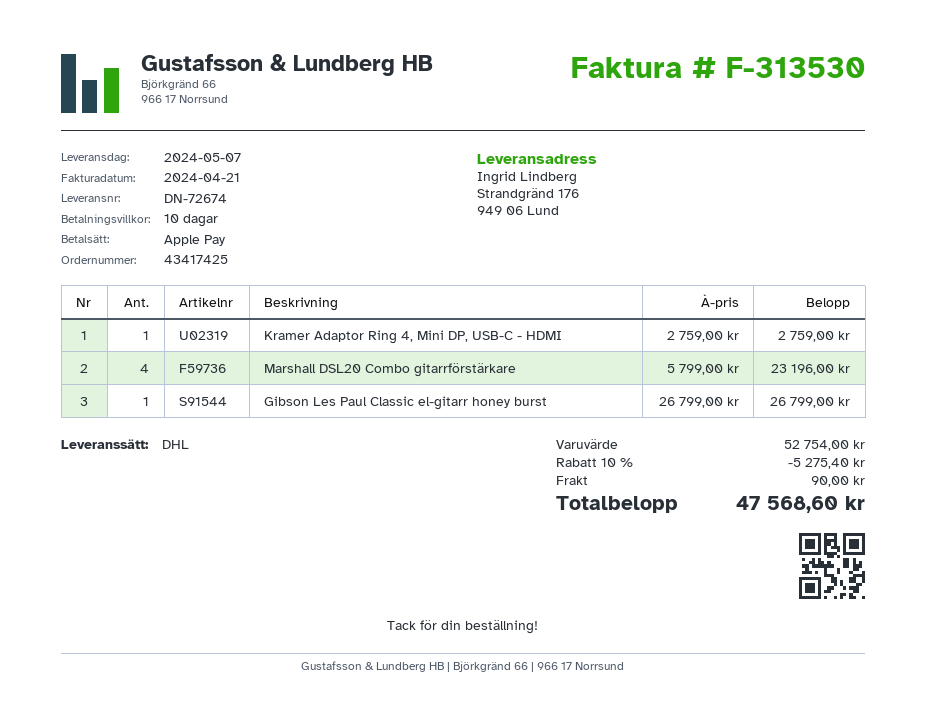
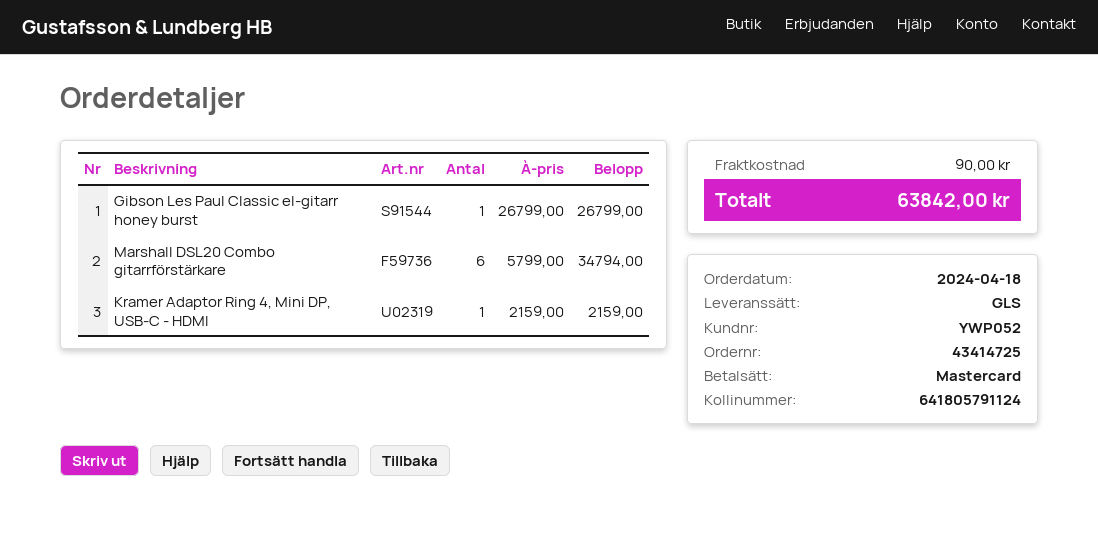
order number: 43417425 -> 43414725
payment method: Apple Pay -> Mastercard
shipping method: DHL -> GLS
Kramer Adaptor Ring 4, Mini DP, USB-C - HDMI: 1 x 2759.00 = 2759.00 -> 1 x 2159.00 = 2159.00
Marshall DSL20 Combo gitarrförstärkare: 4 x 5799.00 = 23196.00 -> 6 x 5799.00 = 34794.00
discount: 10% = 5275.40 -> none
total: 47568.60 -> 63842.00

